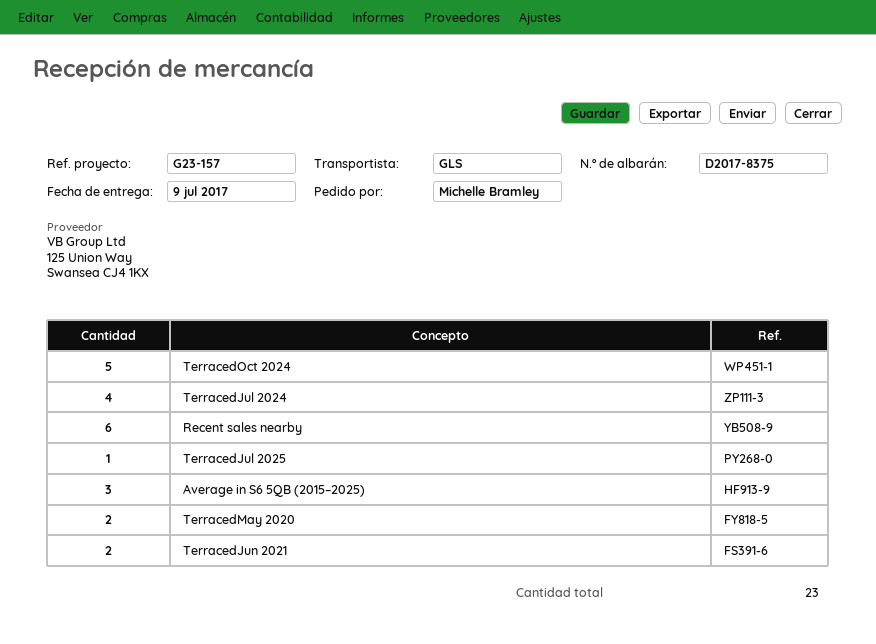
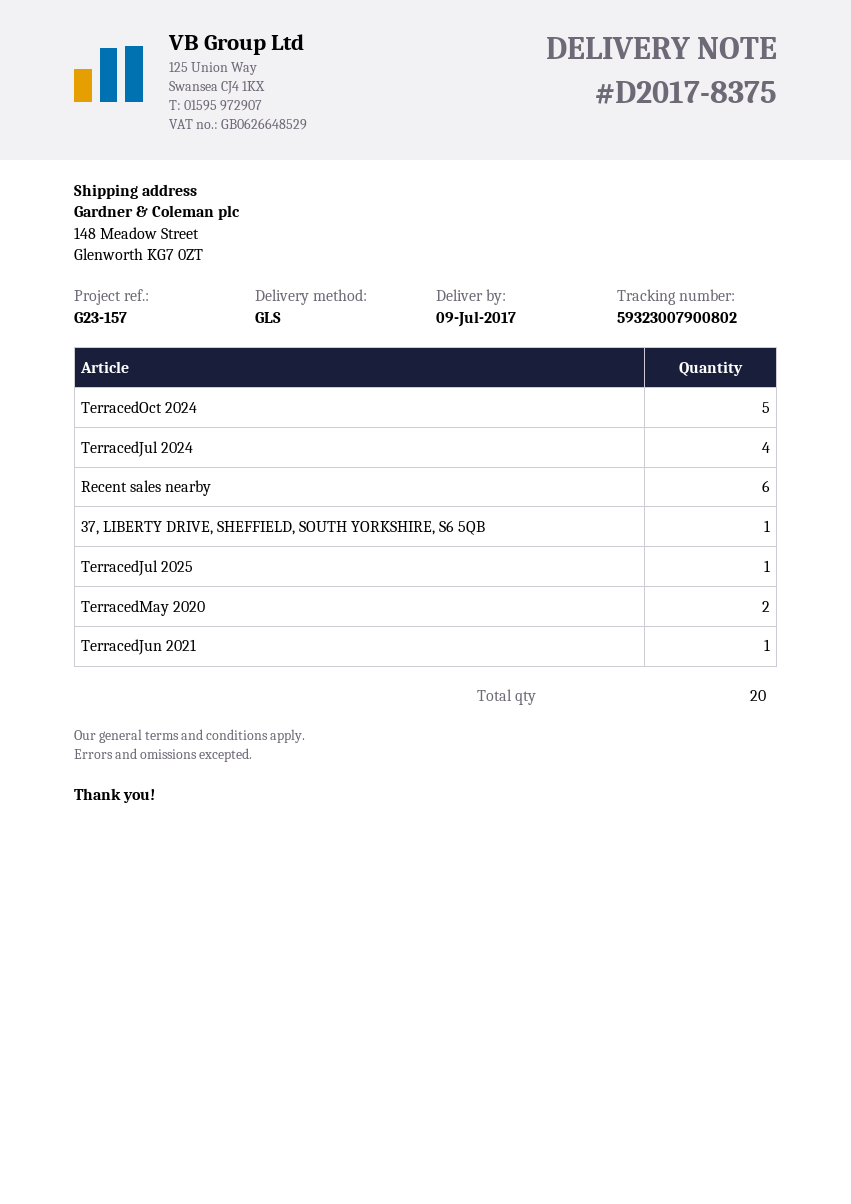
Average in S6 5QB (2015–2025): 3 -> none
TerracedJun 2021: 2 -> 1
37, LIBERTY DRIVE, SHEFFIELD, SOUTH YORKSHIRE, S6 5QB: none -> 1
total quantity: 23 -> 20

